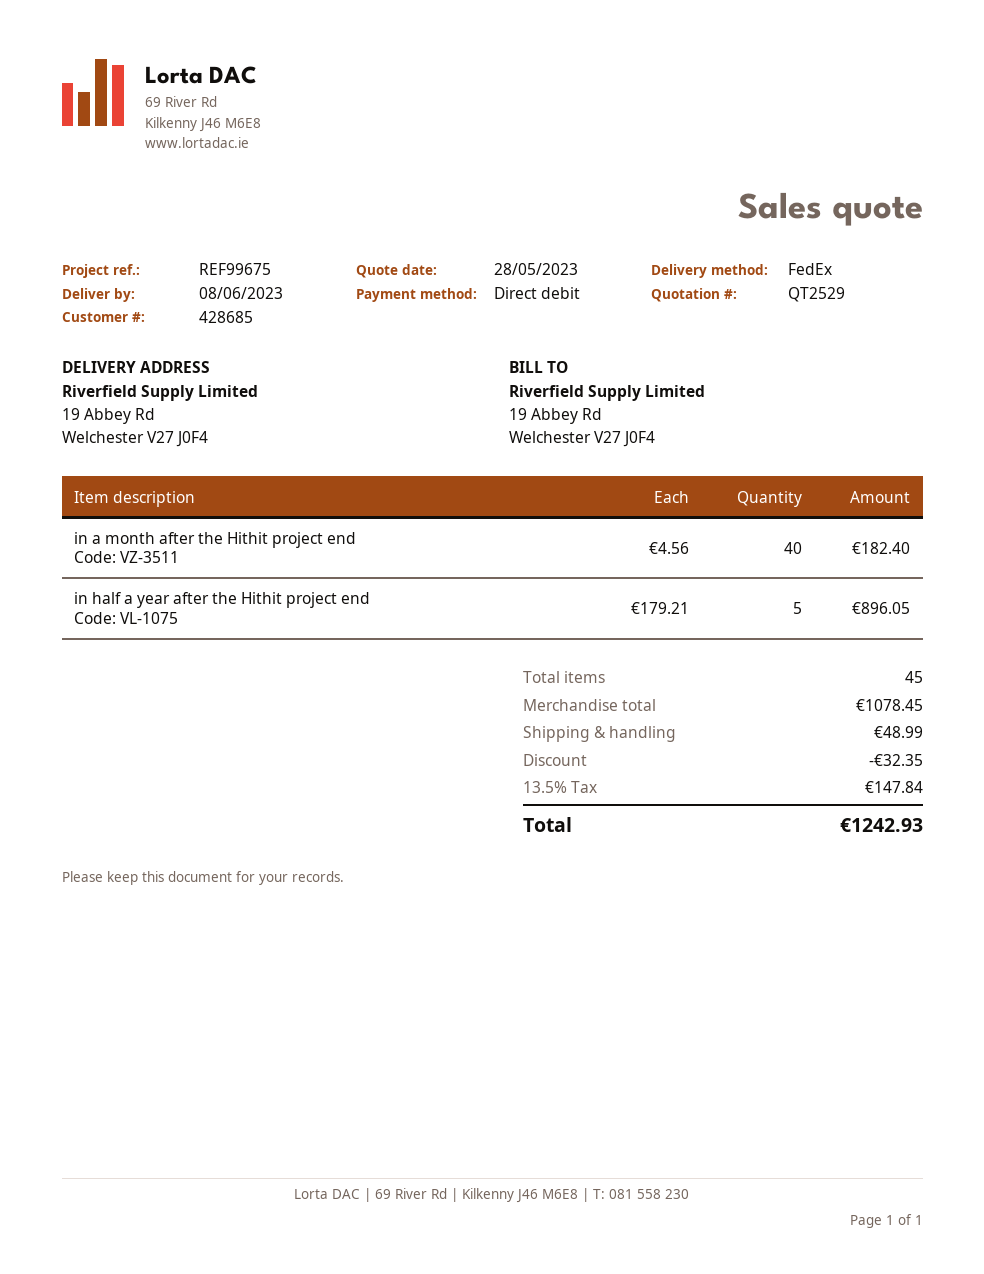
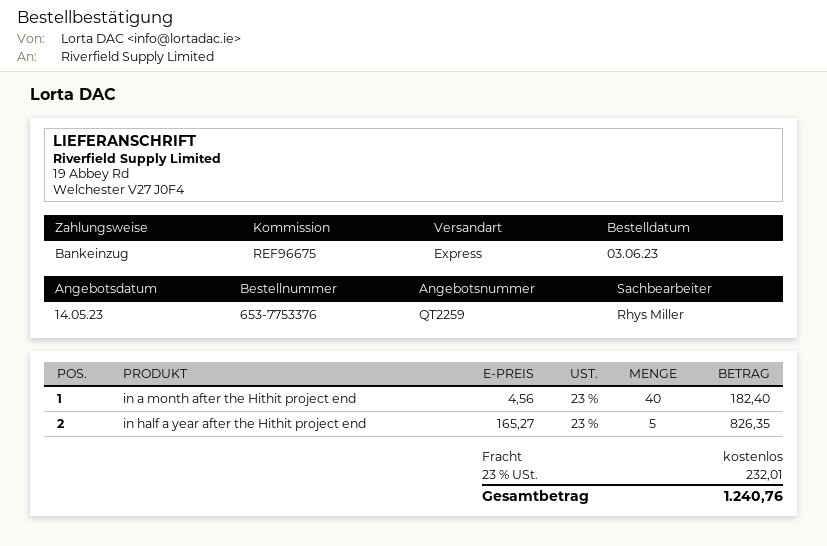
quote number: QT2529 -> QT2259
quote date: 2023-05-28 -> 2023-05-14
reference: REF99675 -> REF96675
shipping method: FedEx -> express
in half a year after the Hithit project end: 5 x 179.21 = 896.05 -> 5 x 165.27 = 826.35
discount: 32.35 -> none
shipping: 48.99 -> 0.00
tax: 13.5% = 147.84 -> 23% = 232.01
total: 1242.93 -> 1240.76

